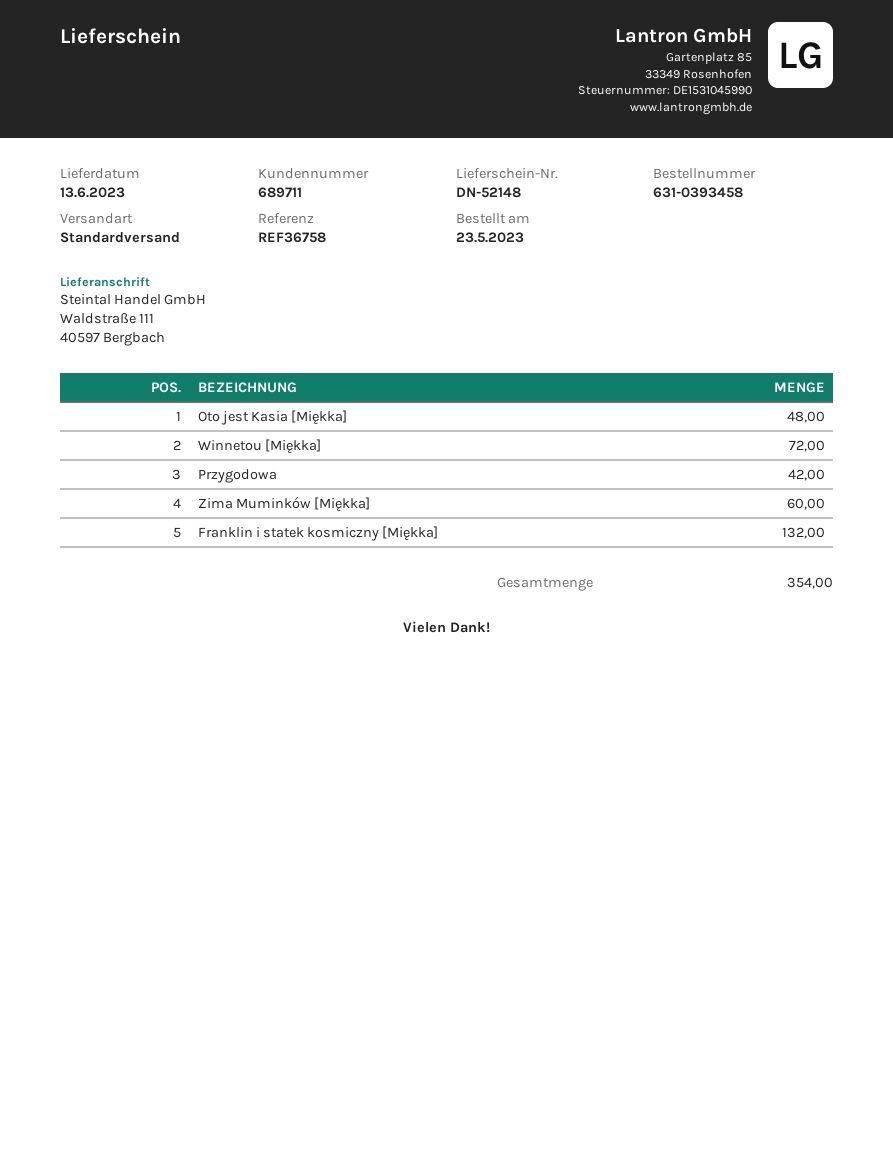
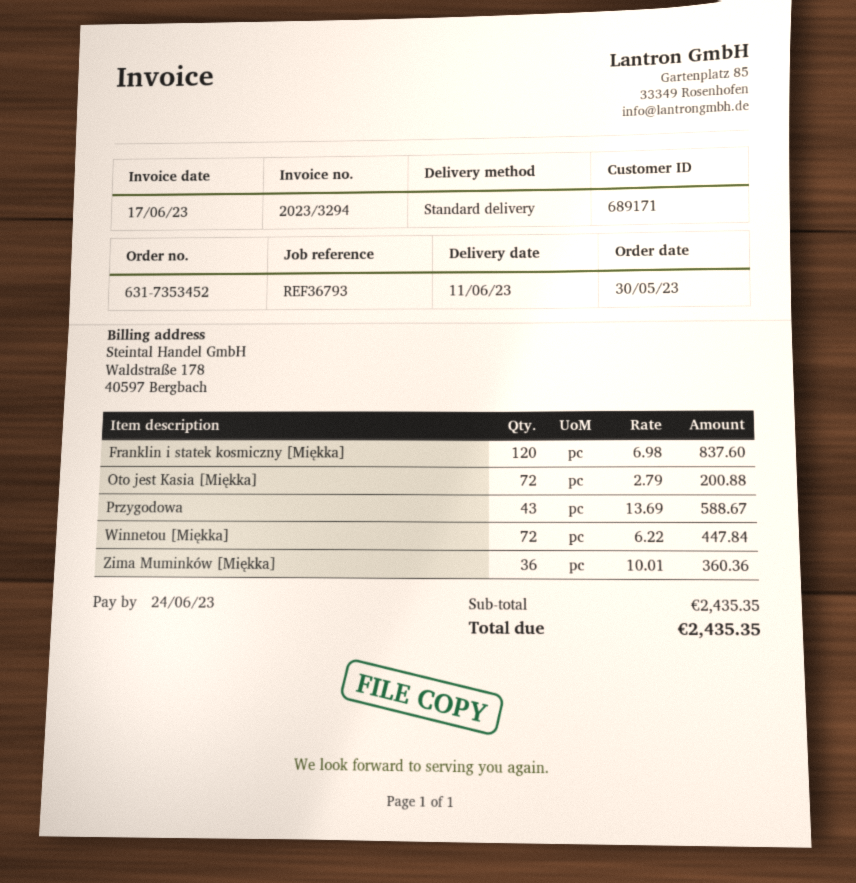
order number: 631-0393458 -> 631-7353452
order date: 2023-05-23 -> 2023-05-30
delivery date: 2023-06-13 -> 2023-06-11
customer number: 689711 -> 689171
reference: REF36758 -> REF36793
Oto jest Kasia [Miękka]: 48 -> 72
Przygodowa: 42 -> 43
Zima Muminków [Miękka]: 60 -> 36
Franklin i statek kosmiczny [Miękka]: 132 -> 120

